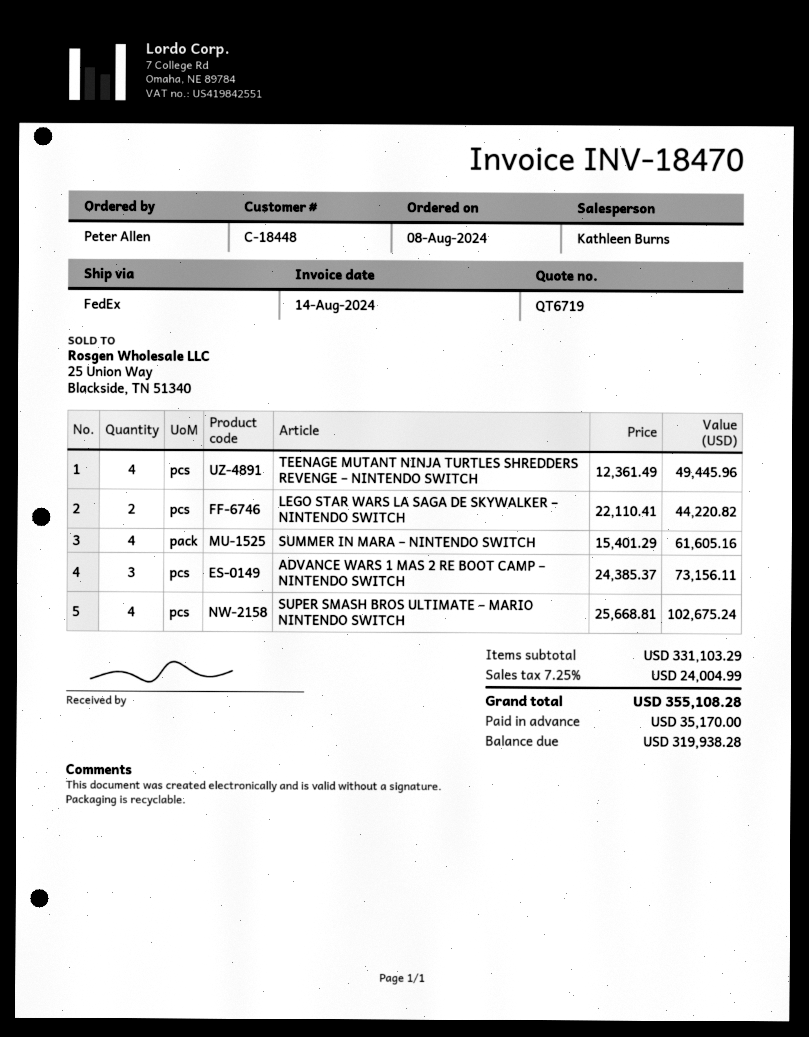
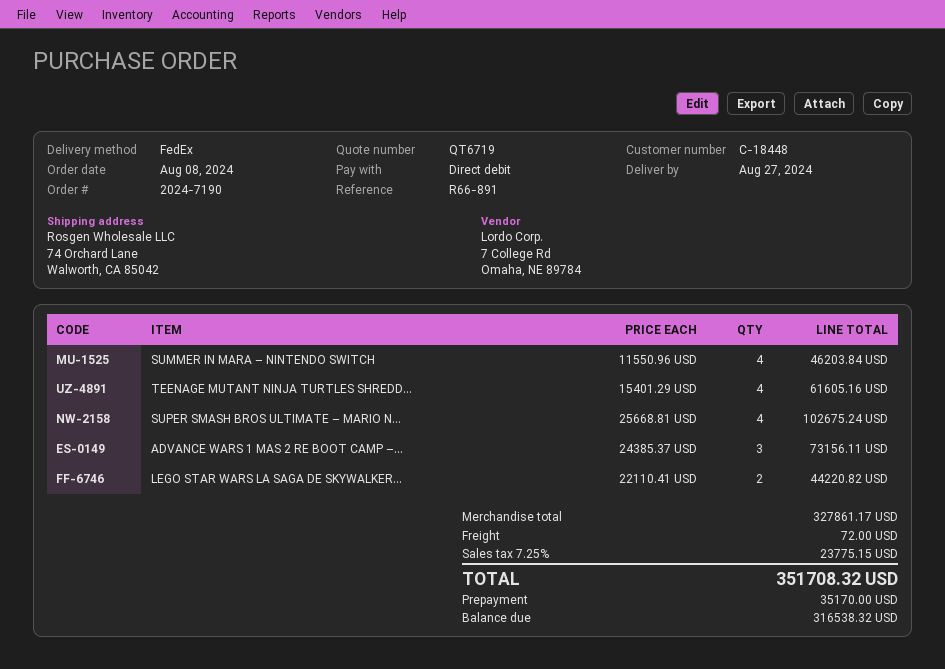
TEENAGE MUTANT NINJA TURTLES SHREDDERS REVENGE – NINTENDO SWITCH: 4 x 12361.49 = 49445.96 -> 4 x 15401.29 = 61605.16
SUMMER IN MARA – NINTENDO SWITCH: 4 x 15401.29 = 61605.16 -> 4 x 11550.96 = 46203.84
subtotal: 331103.29 -> 327861.17
shipping: none -> 72.00
tax: 7.25% = 24004.99 -> 7.25% = 23775.15
total: 355108.28 -> 351708.32
balance: 319938.28 -> 316538.32

